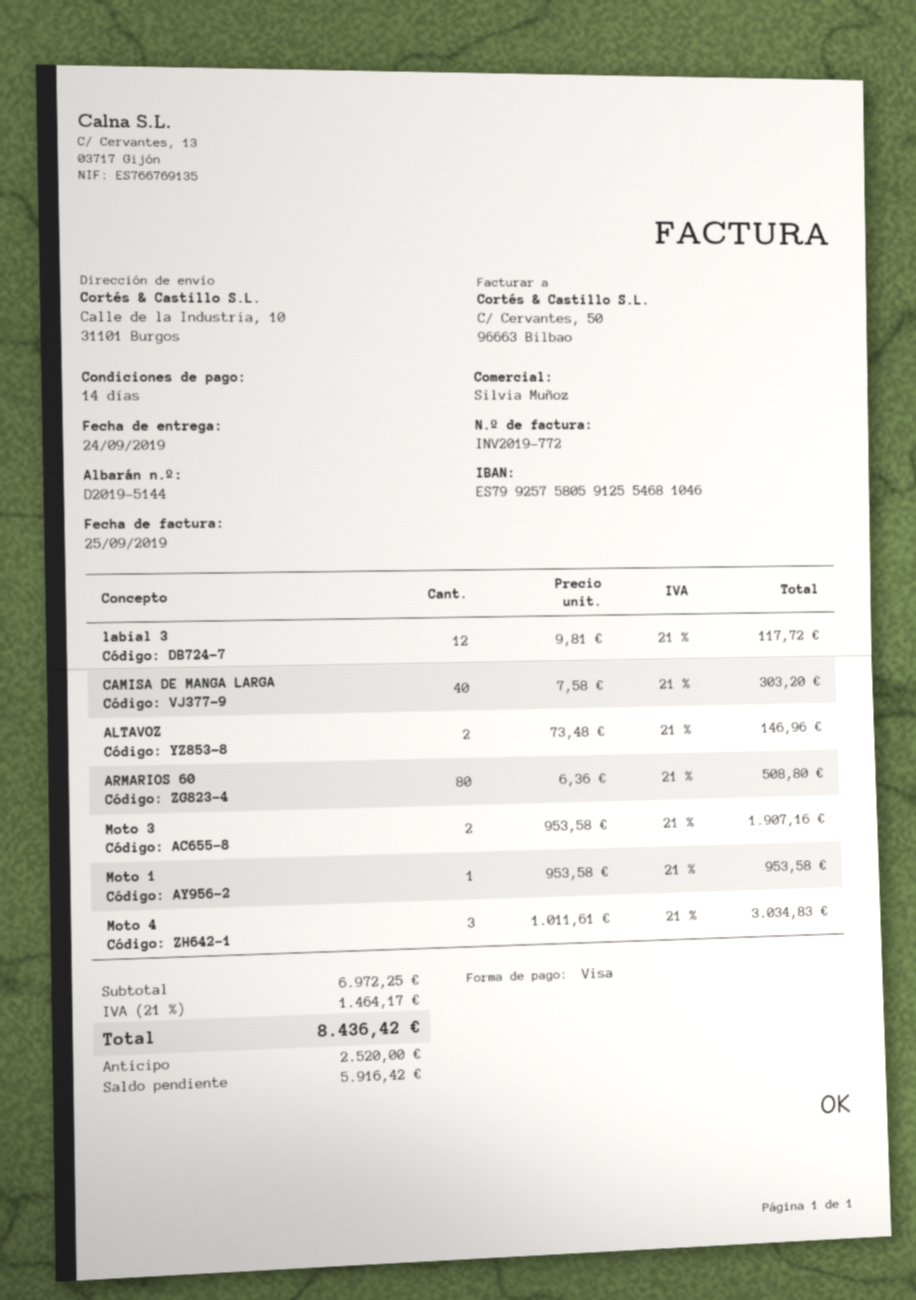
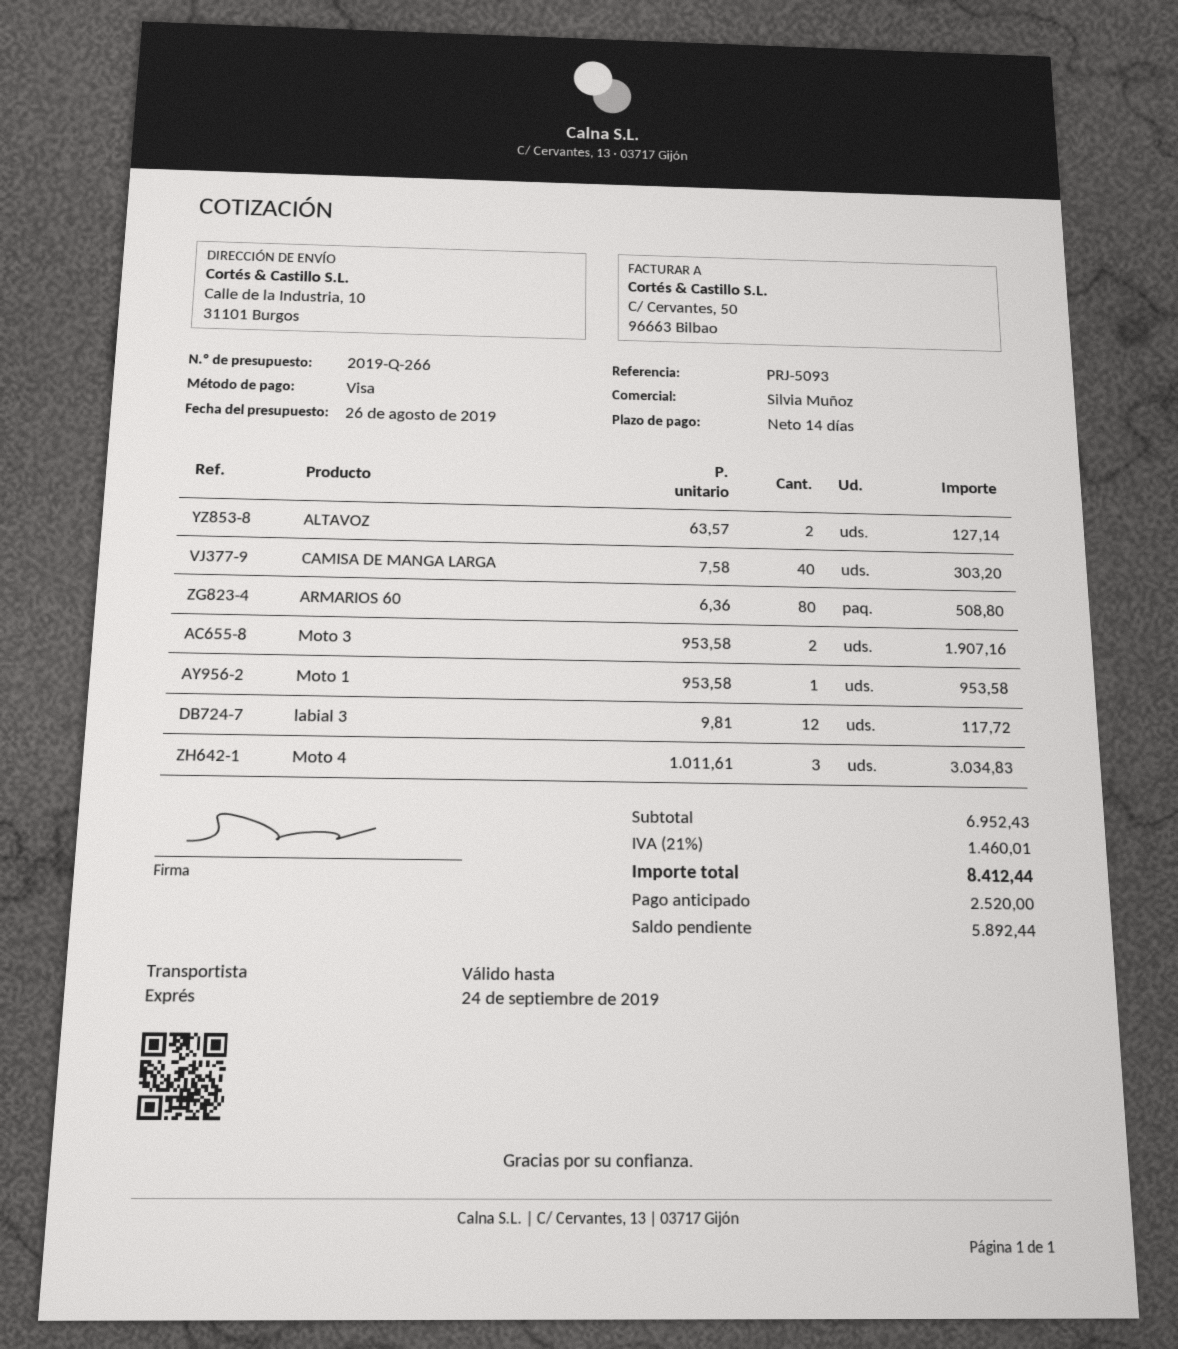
ALTAVOZ: 2 x 73.48 = 146.96 -> 2 x 63.57 = 127.14
subtotal: 6972.25 -> 6952.43
tax: 21% = 1464.17 -> 21% = 1460.01
total: 8436.42 -> 8412.44
balance: 5916.42 -> 5892.44

